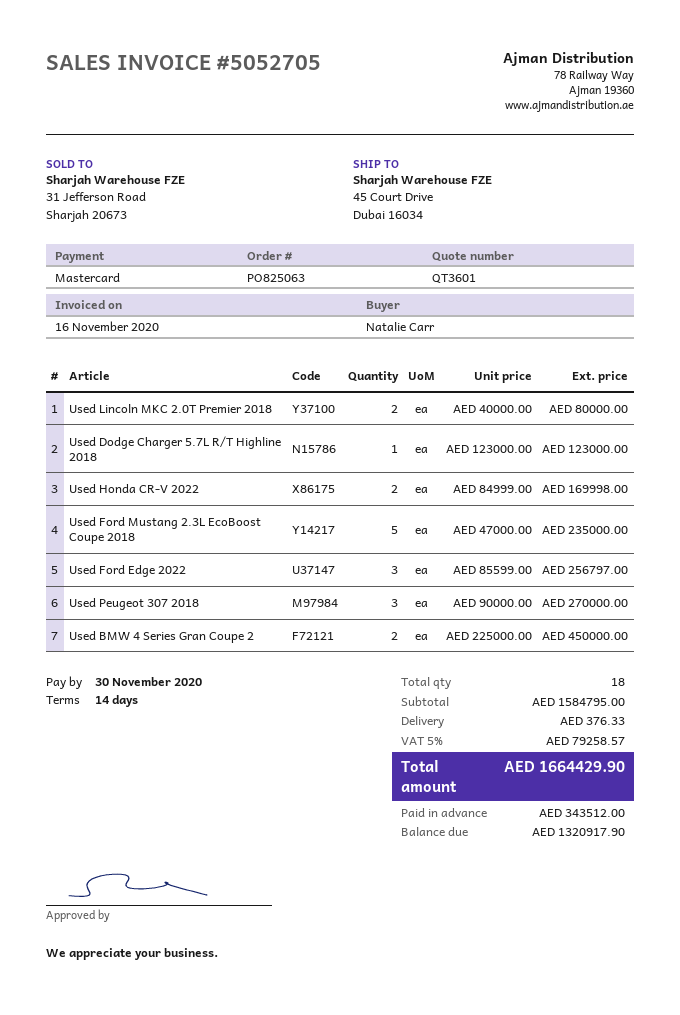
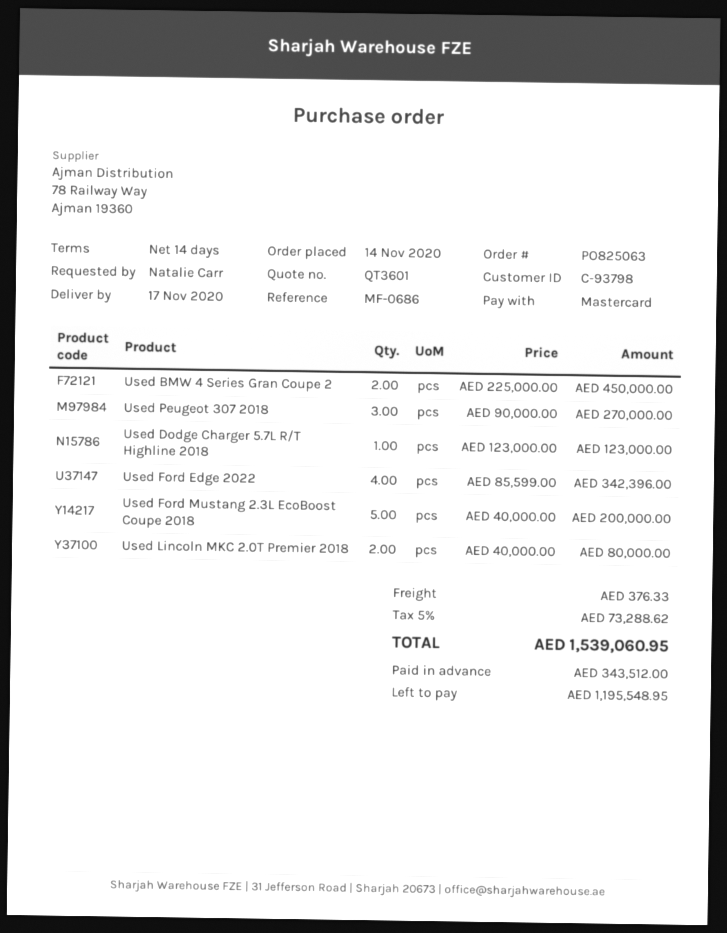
Used Honda CR-V 2022: 2 x 84999.00 = 169998.00 -> none
Used Ford Mustang 2.3L EcoBoost Coupe 2018: 5 x 47000.00 = 235000.00 -> 5 x 40000.00 = 200000.00
Used Ford Edge 2022: 3 x 85599.00 = 256797.00 -> 4 x 85599.00 = 342396.00
tax: 5% = 79258.57 -> 5% = 73288.62
total: 1664429.90 -> 1539060.95
balance: 1320917.90 -> 1195548.95

